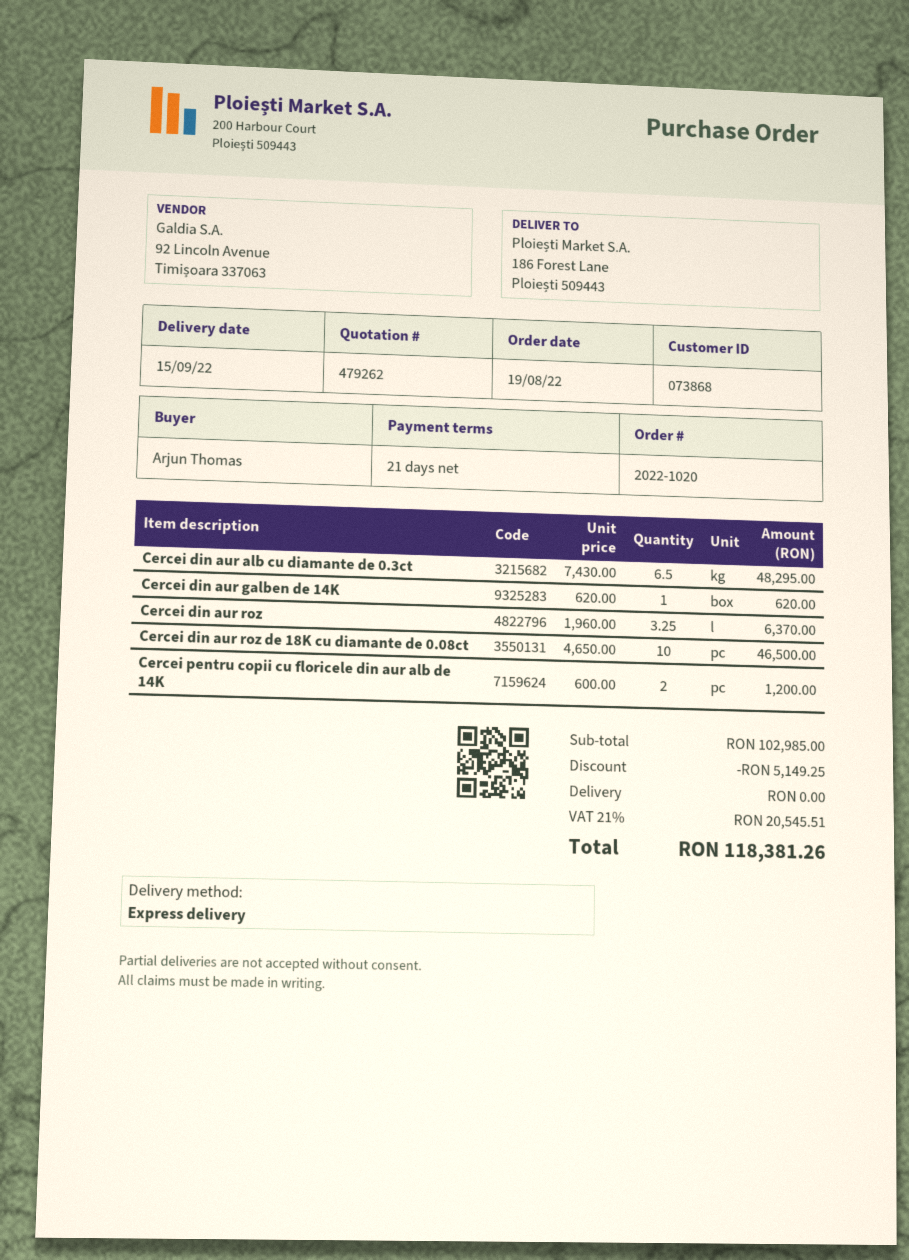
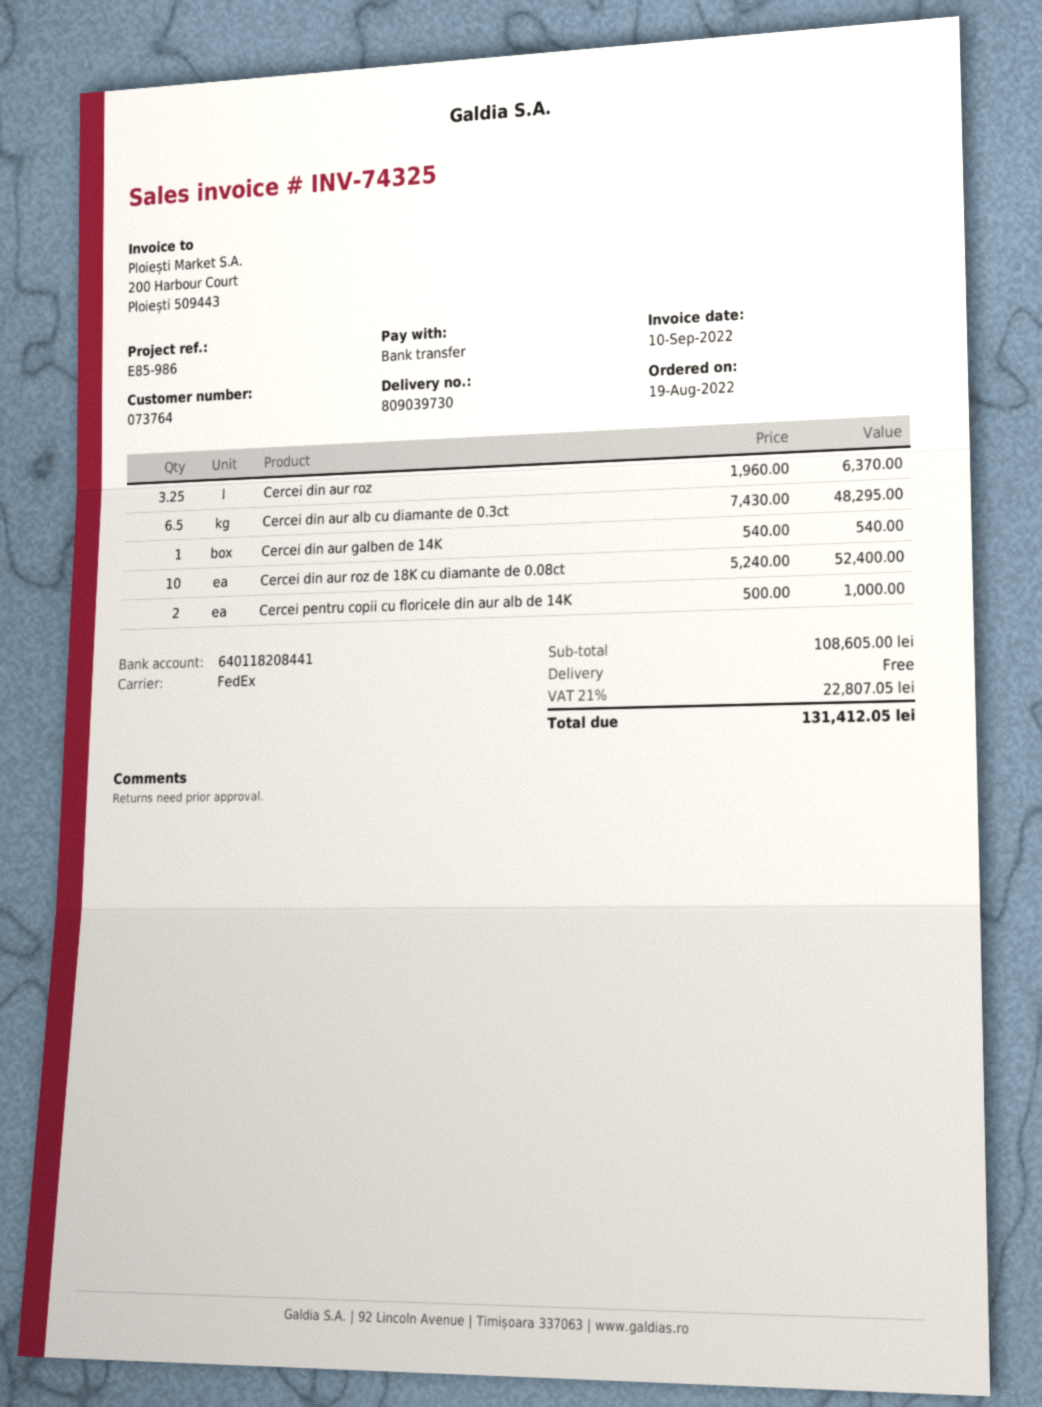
customer number: 073868 -> 073764
shipping method: express -> FedEx
Cercei din aur galben de 14K: 1 x 620.00 = 620.00 -> 1 x 540.00 = 540.00
Cercei din aur roz de 18K cu diamante de 0.08ct: 10 x 4650.00 = 46500.00 -> 10 x 5240.00 = 52400.00
Cercei pentru copii cu floricele din aur alb de 14K: 2 x 600.00 = 1200.00 -> 2 x 500.00 = 1000.00
subtotal: 102985.00 -> 108605.00
discount: 5149.25 -> none
tax: 21% = 20545.51 -> 21% = 22807.05
total: 118381.26 -> 131412.05

